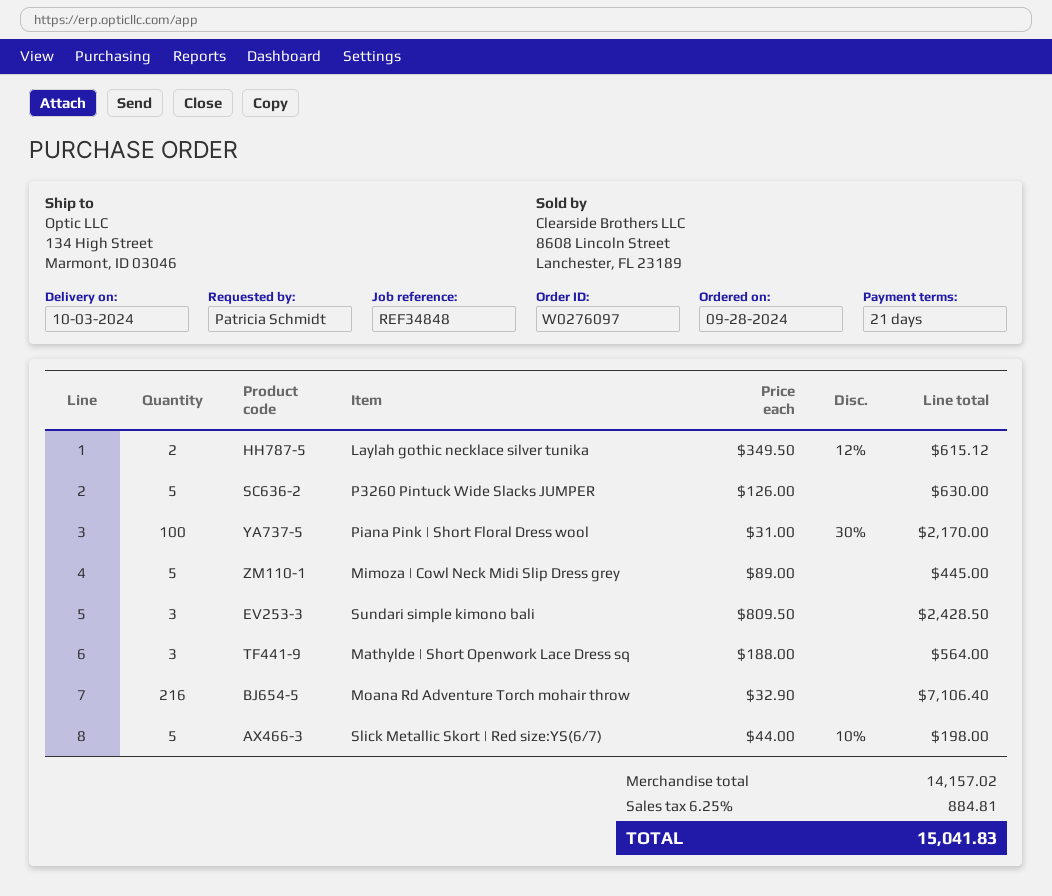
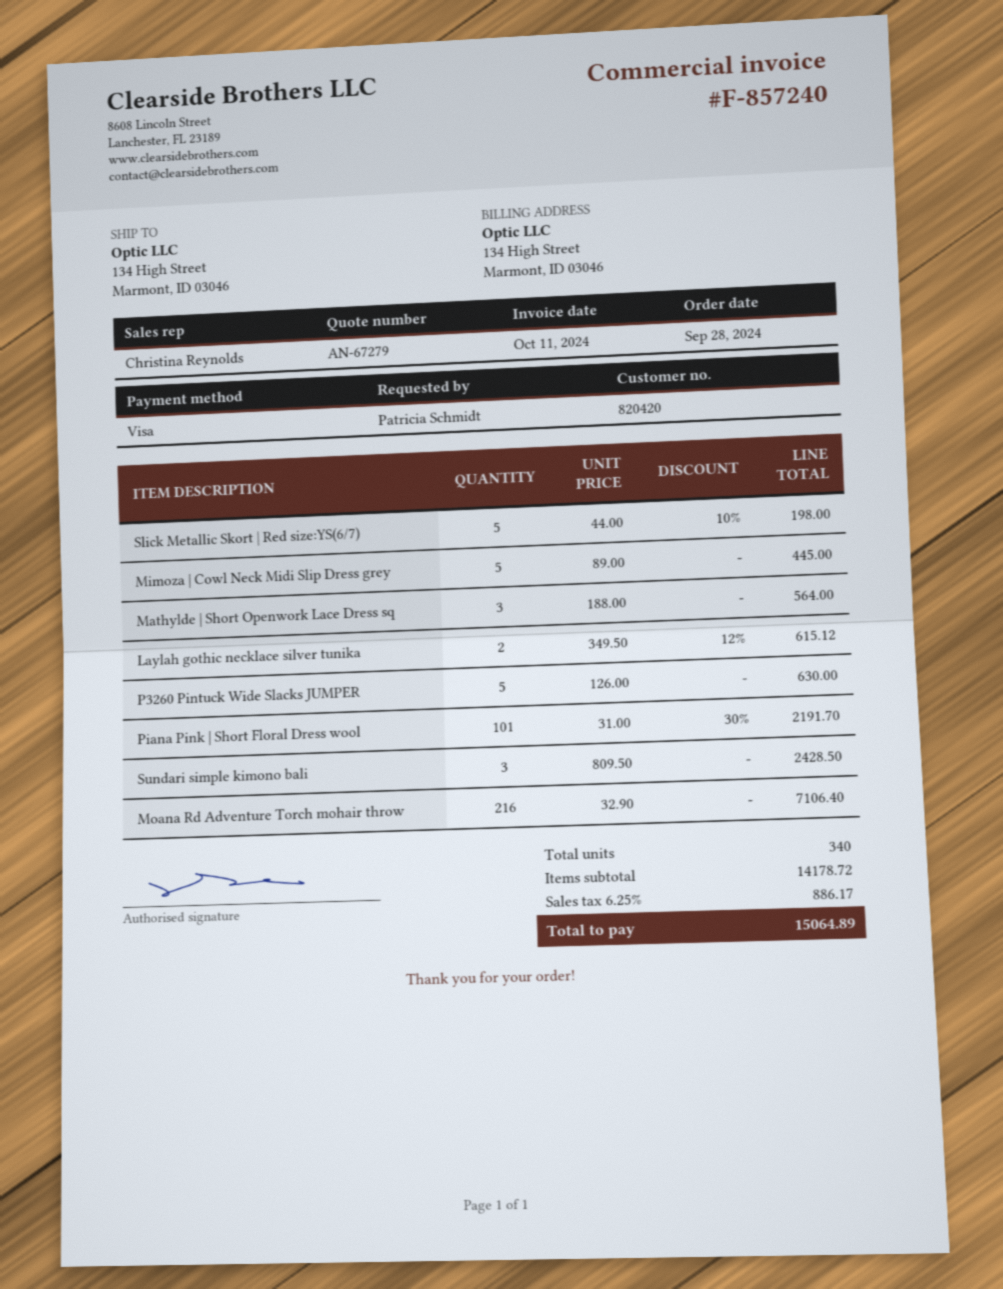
Piana Pink | Short Floral Dress wool: 100 x 31.00 - 30% = 2170.00 -> 101 x 31.00 - 30% = 2191.70
subtotal: 14157.02 -> 14178.72
tax: 6.25% = 884.81 -> 6.25% = 886.17
total: 15041.83 -> 15064.89

